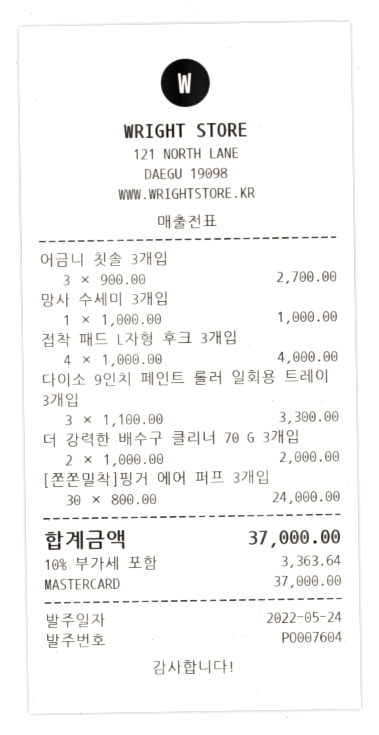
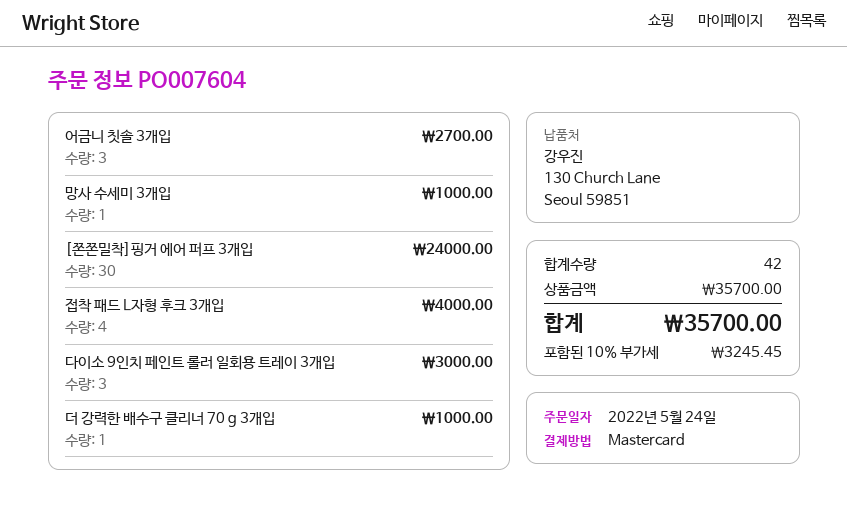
다이소 9인치 페인트 롤러 일회용 트레이 3개입: 3 for 3300.00 -> 3 for 3000.00
더 강력한 배수구 클리너 70 G 3개입: 2 for 2000.00 -> 1 for 1000.00
tax: 10% = 3363.64 -> 10% = 3245.45
total: 37000.00 -> 35700.00

